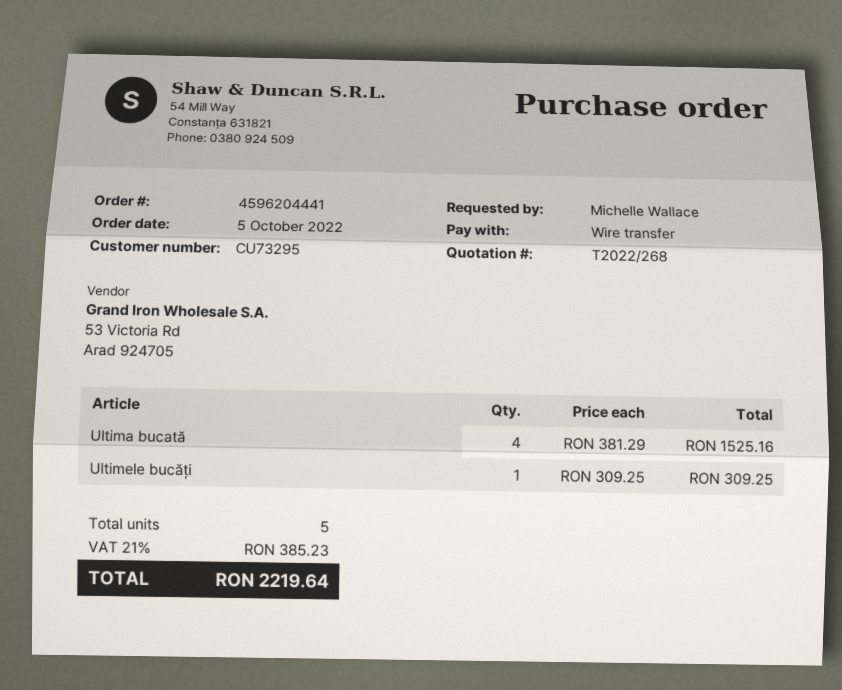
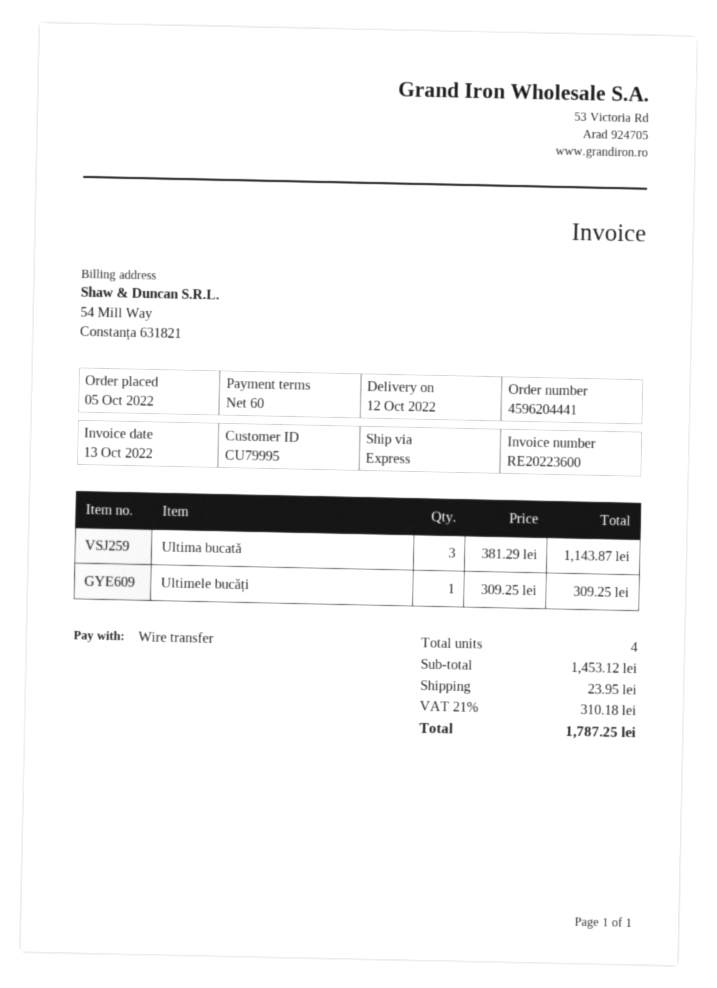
customer number: CU73295 -> CU79995
Ultima bucată: 4 x 381.29 = 1525.16 -> 3 x 381.29 = 1143.87
total quantity: 5 -> 4
shipping: none -> 23.95
tax: 21% = 385.23 -> 21% = 310.18
total: 2219.64 -> 1787.25

